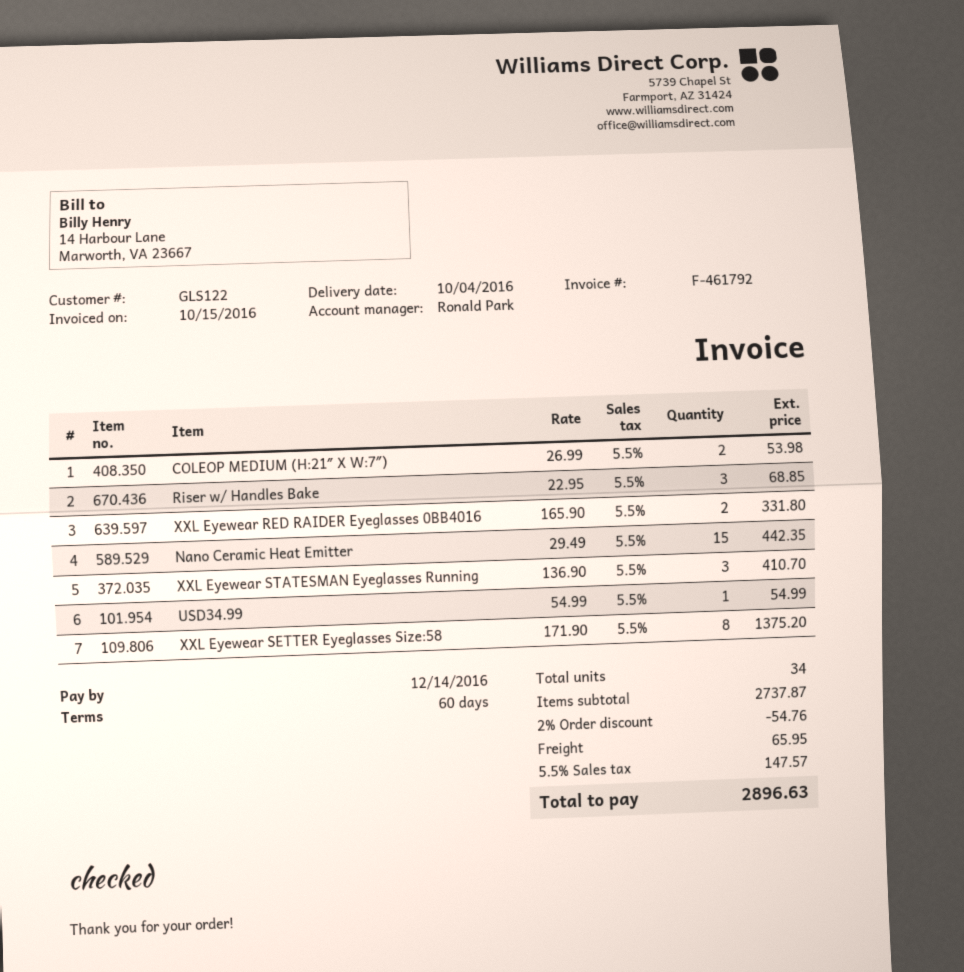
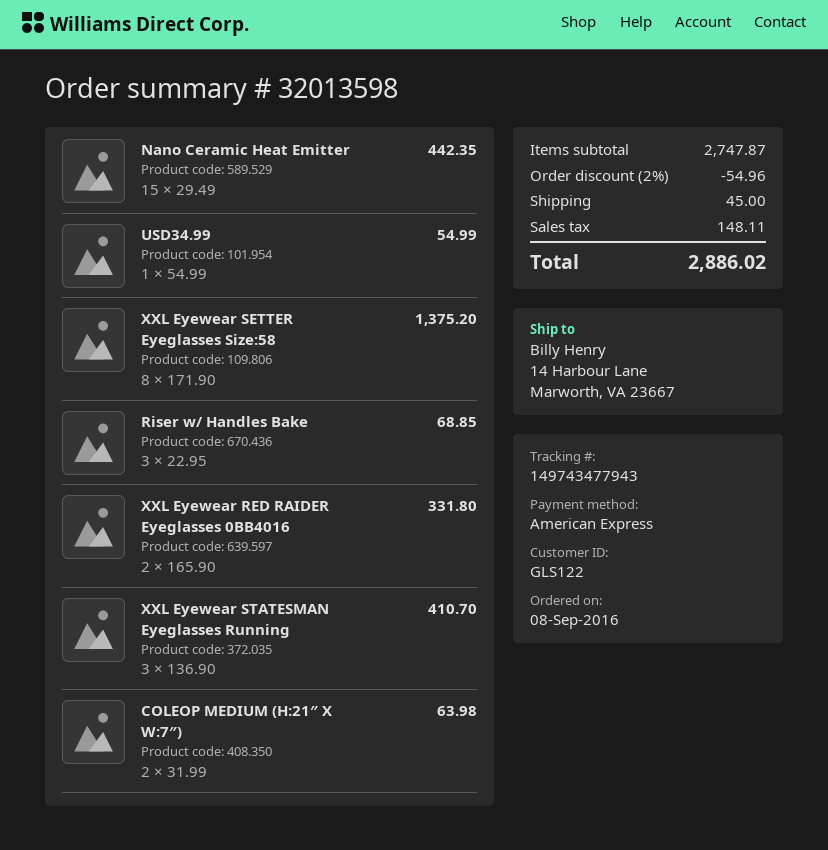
COLEOP MEDIUM (H:21″ X W:7″): 2 x 26.99 = 53.98 -> 2 x 31.99 = 63.98
subtotal: 2737.87 -> 2747.87
discount: 2% = 54.76 -> 2% = 54.96
shipping: 65.95 -> 45.00
tax: 147.57 -> 148.11
total: 2896.63 -> 2886.02

